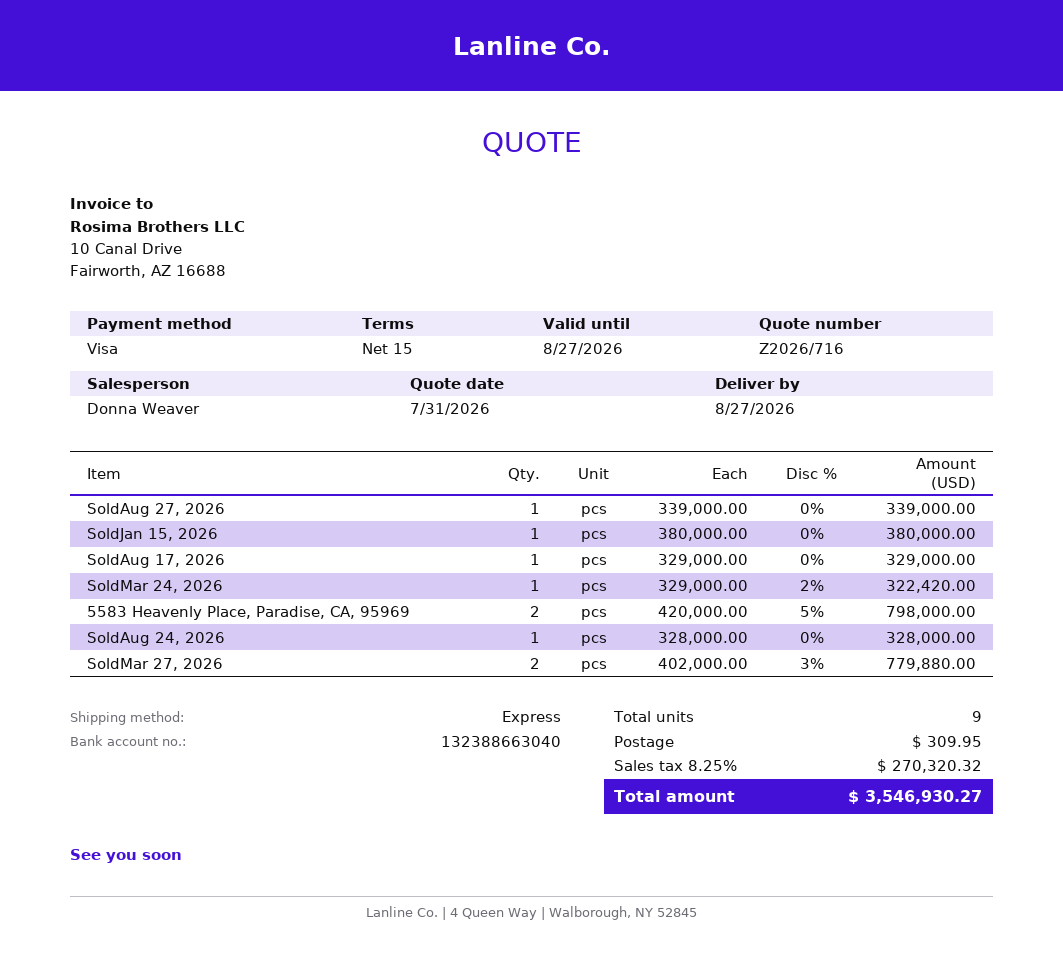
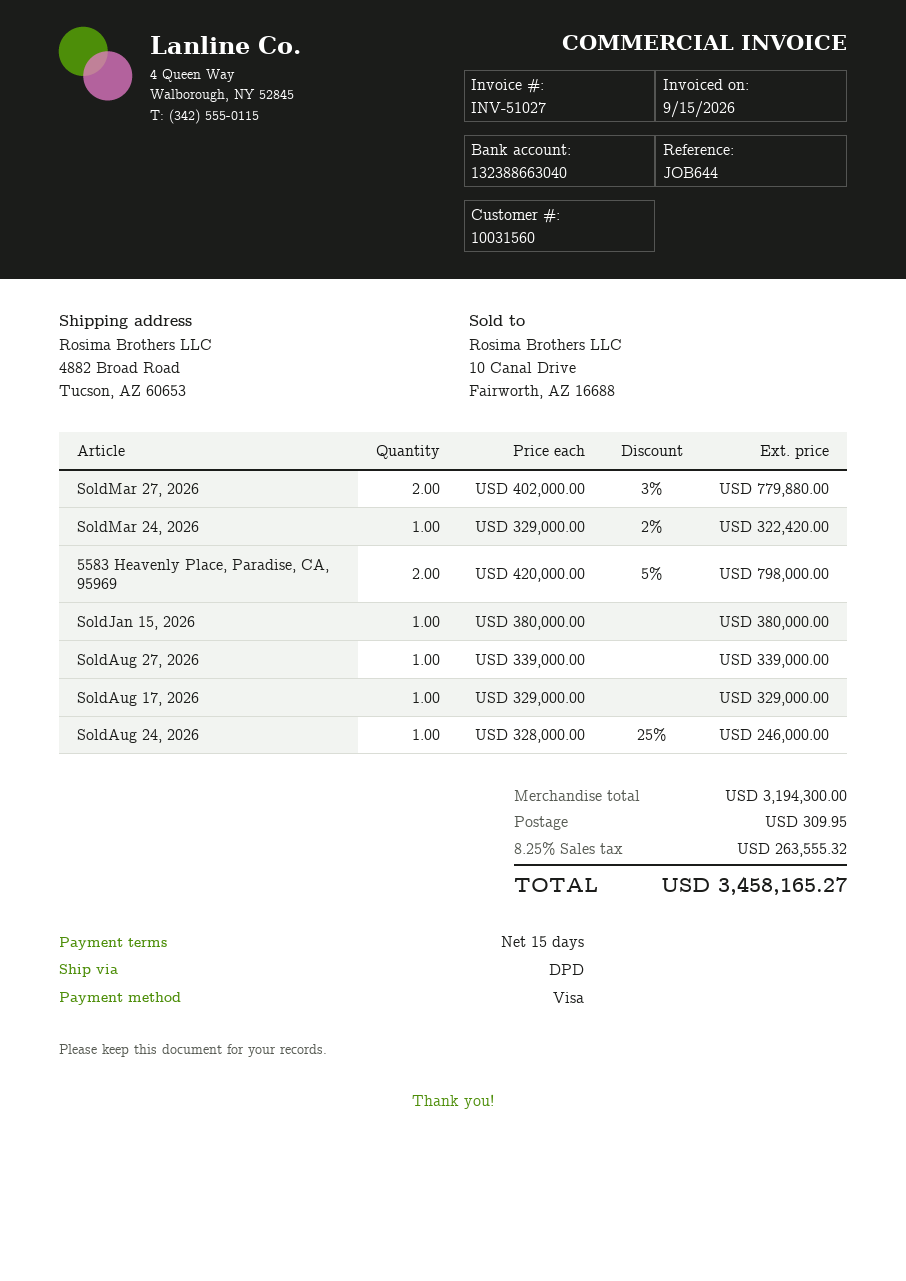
shipping method: express -> DPD
SoldAug 24, 2026: 1 x 328000.00 = 328000.00 -> 1 x 328000.00 - 25% = 246000.00
tax: 8.25% = 270320.32 -> 8.25% = 263555.32
total: 3546930.27 -> 3458165.27

